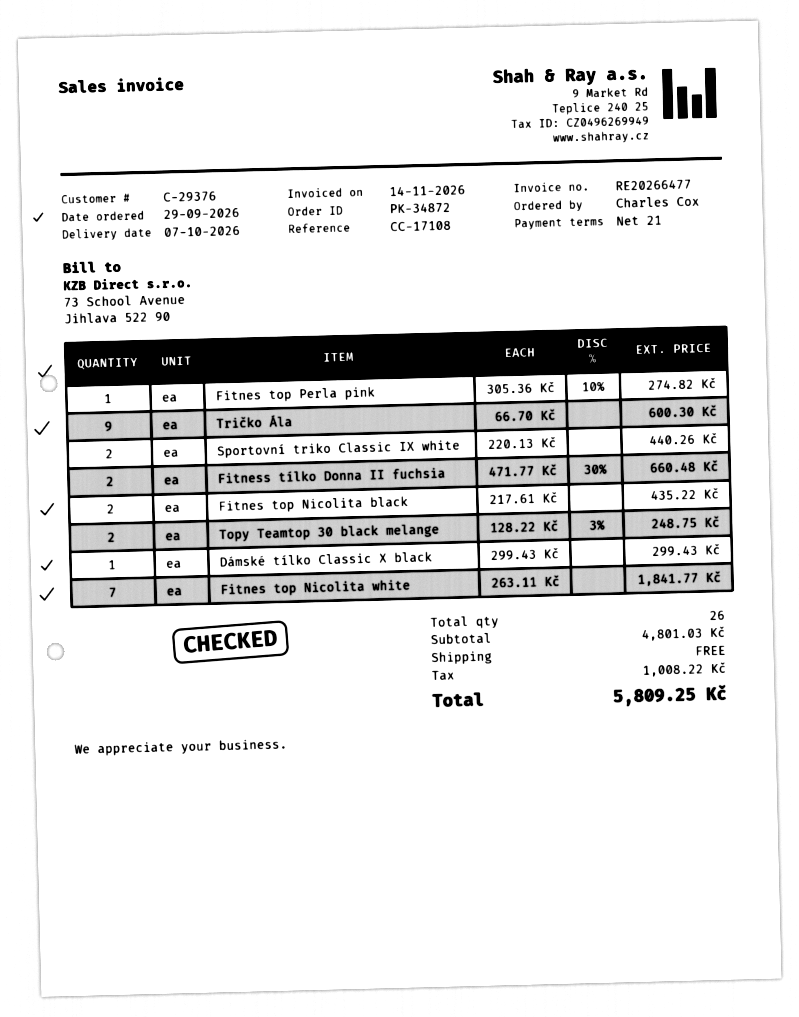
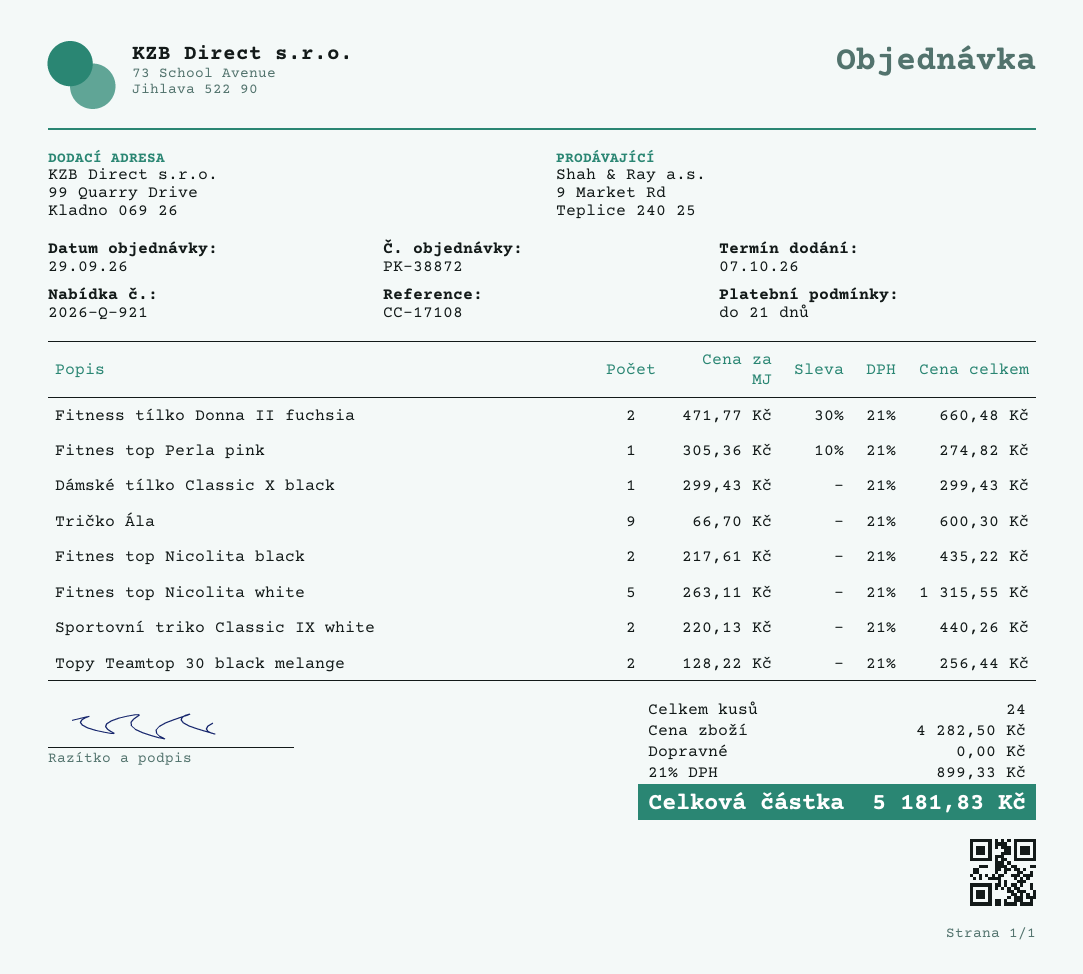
order number: PK-34872 -> PK-38872
Topy Teamtop 30 black melange: 2 x 128.22 - 3% = 248.75 -> 2 x 128.22 = 256.44
Fitnes top Nicolita white: 7 x 263.11 = 1841.77 -> 5 x 263.11 = 1315.55
total quantity: 26 -> 24
subtotal: 4801.03 -> 4282.50
tax: 1008.22 -> 899.33
total: 5809.25 -> 5181.83

